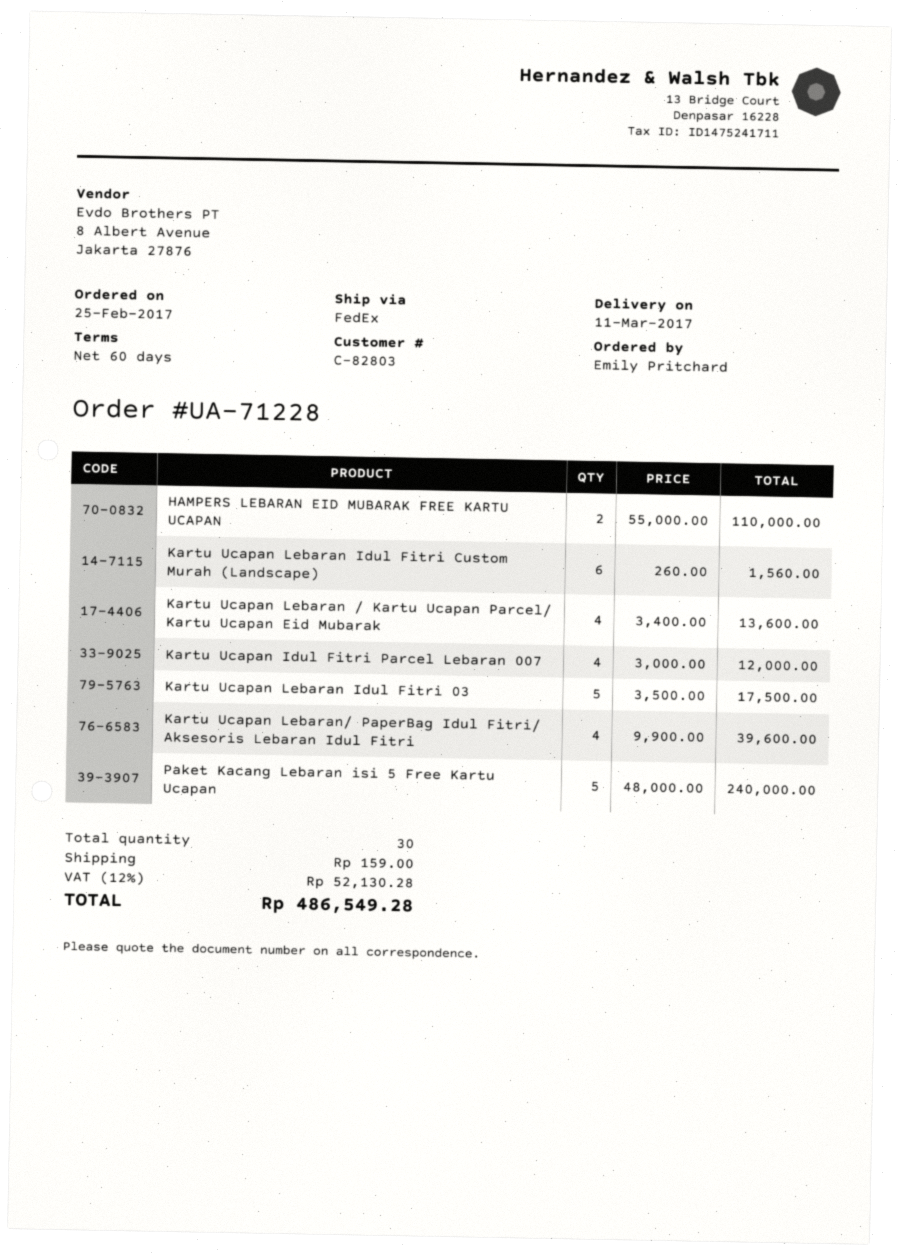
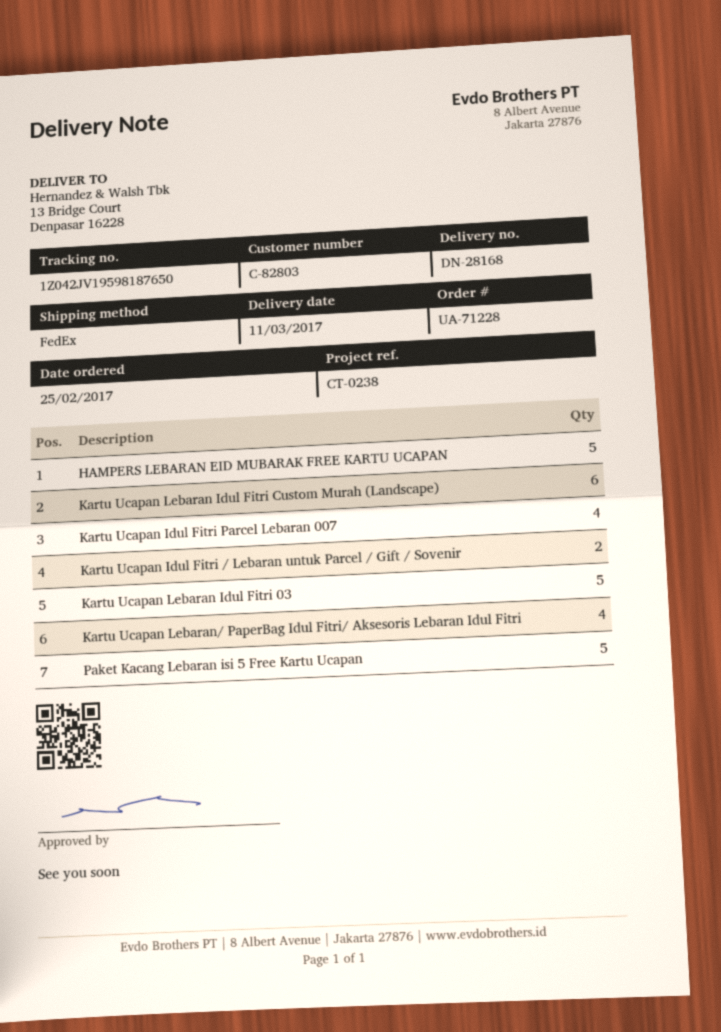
HAMPERS LEBARAN EID MUBARAK FREE KARTU UCAPAN: 2 -> 5
Kartu Ucapan Lebaran / Kartu Ucapan Parcel/ Kartu Ucapan Eid Mubarak: 4 -> none
Kartu Ucapan Idul Fitri / Lebaran untuk Parcel / Gift / Sovenir: none -> 2

